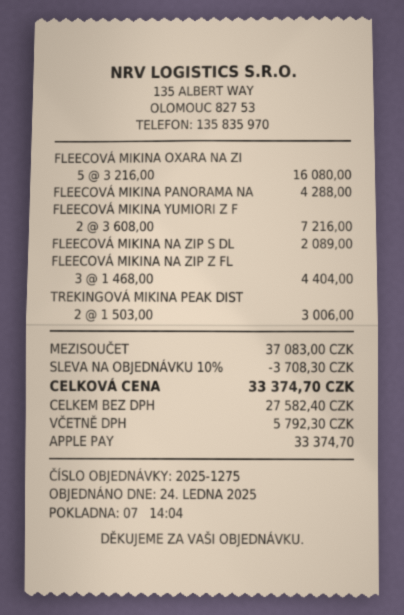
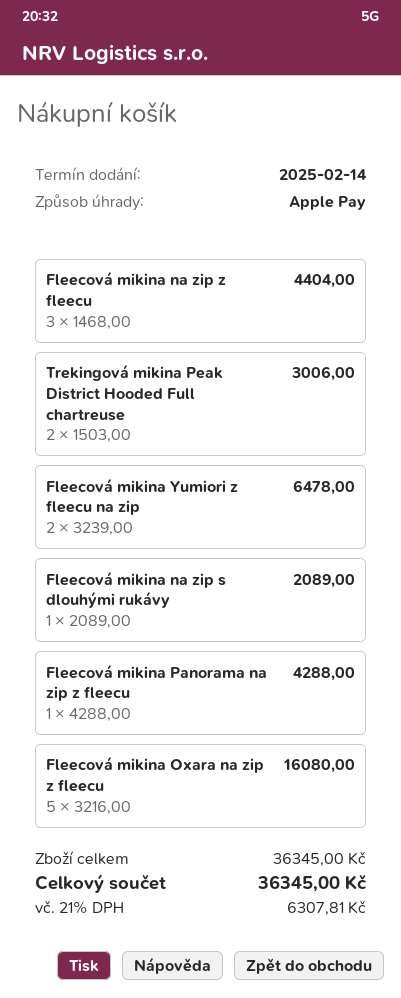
FLEECOVÁ MIKINA YUMIORI Z F: 2 x 3608.00 = 7216.00 -> 2 x 3239.00 = 6478.00
subtotal: 37083.00 -> 36345.00
discount: 10% = 3708.30 -> none
tax: 5792.30 -> 6307.81
total: 33374.70 -> 36345.00

